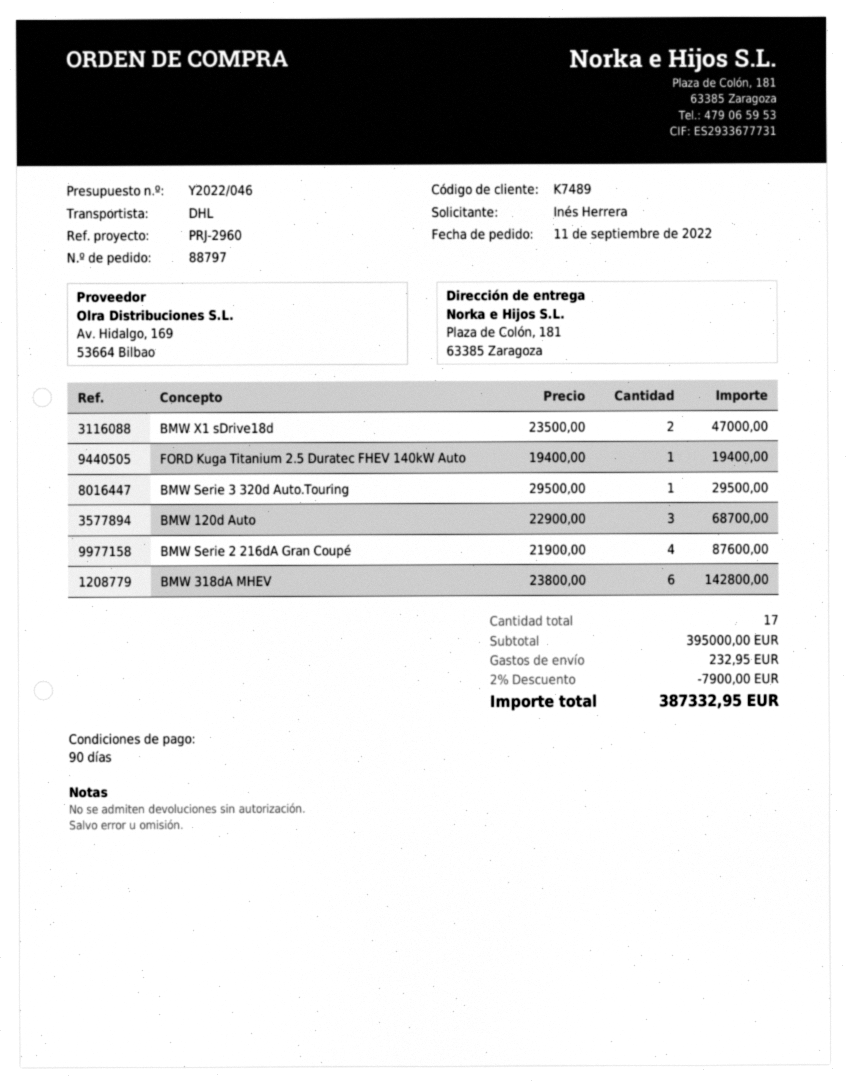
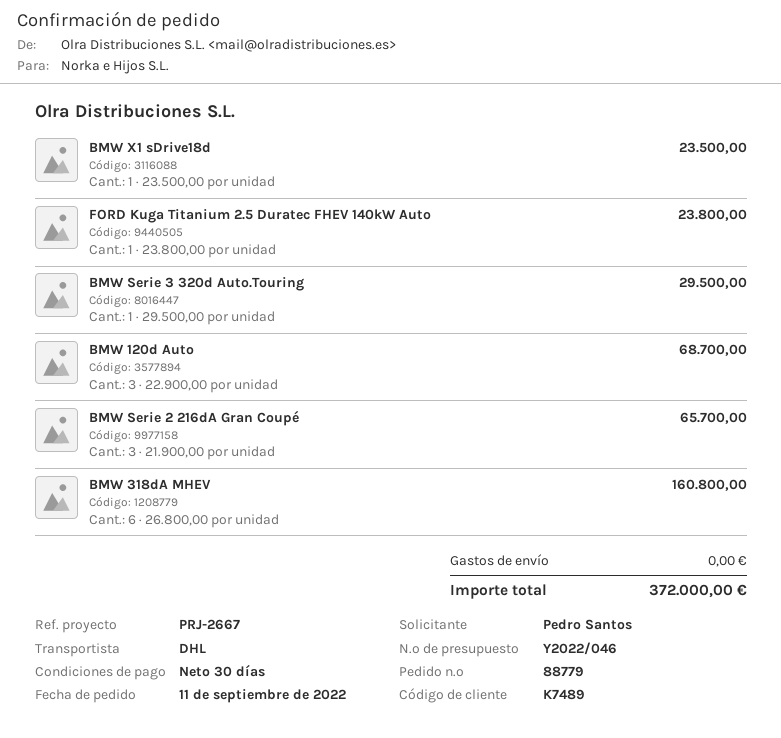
order number: 88797 -> 88779
payment terms: 90 days -> 30 days
reference: PRJ-2960 -> PRJ-2667
ordered by: Inés Herrera -> Pedro Santos
BMW X1 sDrive18d: 2 x 23500.00 = 47000.00 -> 1 x 23500.00 = 23500.00
FORD Kuga Titanium 2.5 Duratec FHEV 140kW Auto: 1 x 19400.00 = 19400.00 -> 1 x 23800.00 = 23800.00
BMW Serie 2 216dA Gran Coupé: 4 x 21900.00 = 87600.00 -> 3 x 21900.00 = 65700.00
BMW 318dA MHEV: 6 x 23800.00 = 142800.00 -> 6 x 26800.00 = 160800.00
discount: 2% = 7900.00 -> none
shipping: 232.95 -> 0.00
total: 387332.95 -> 372000.00

